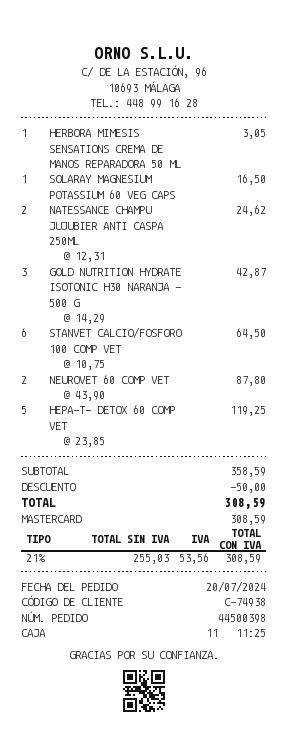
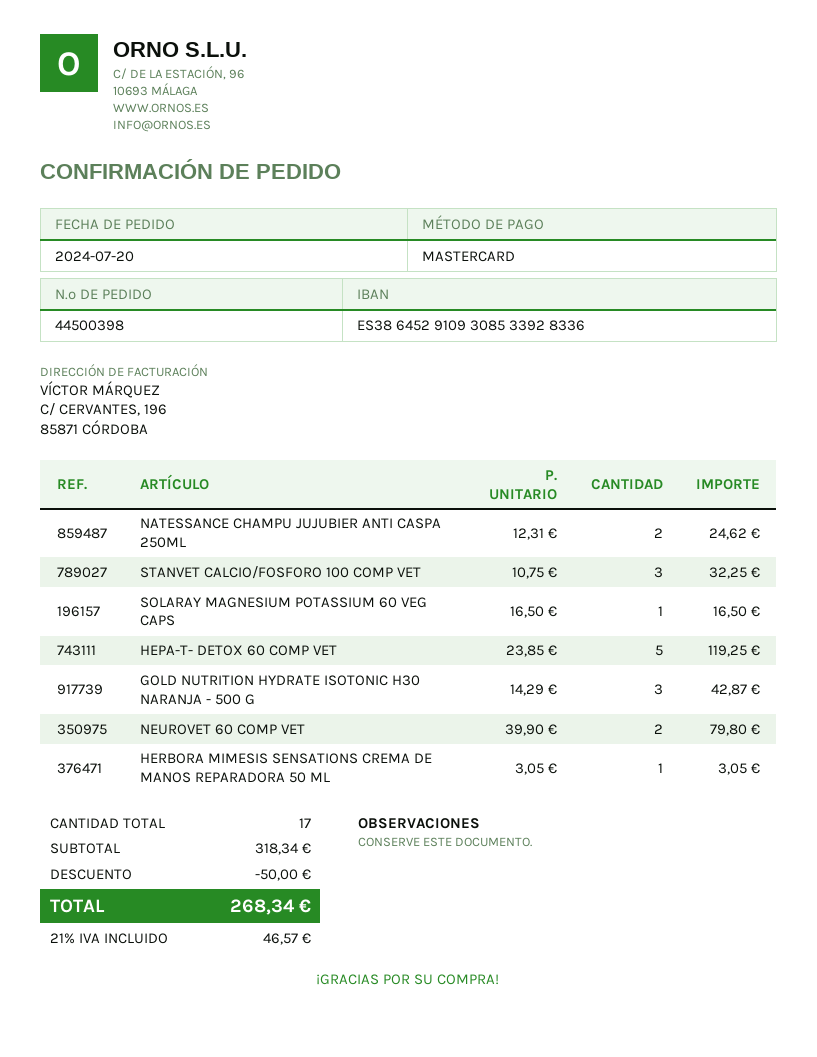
STANVET CALCIO/FOSFORO 100 COMP VET: 6 x 10.75 = 64.50 -> 3 x 10.75 = 32.25
NEUROVET 60 COMP VET: 2 x 43.90 = 87.80 -> 2 x 39.90 = 79.80
subtotal: 358.59 -> 318.34
tax: 21% = 53.56 -> 21% = 46.57
total: 308.59 -> 268.34

